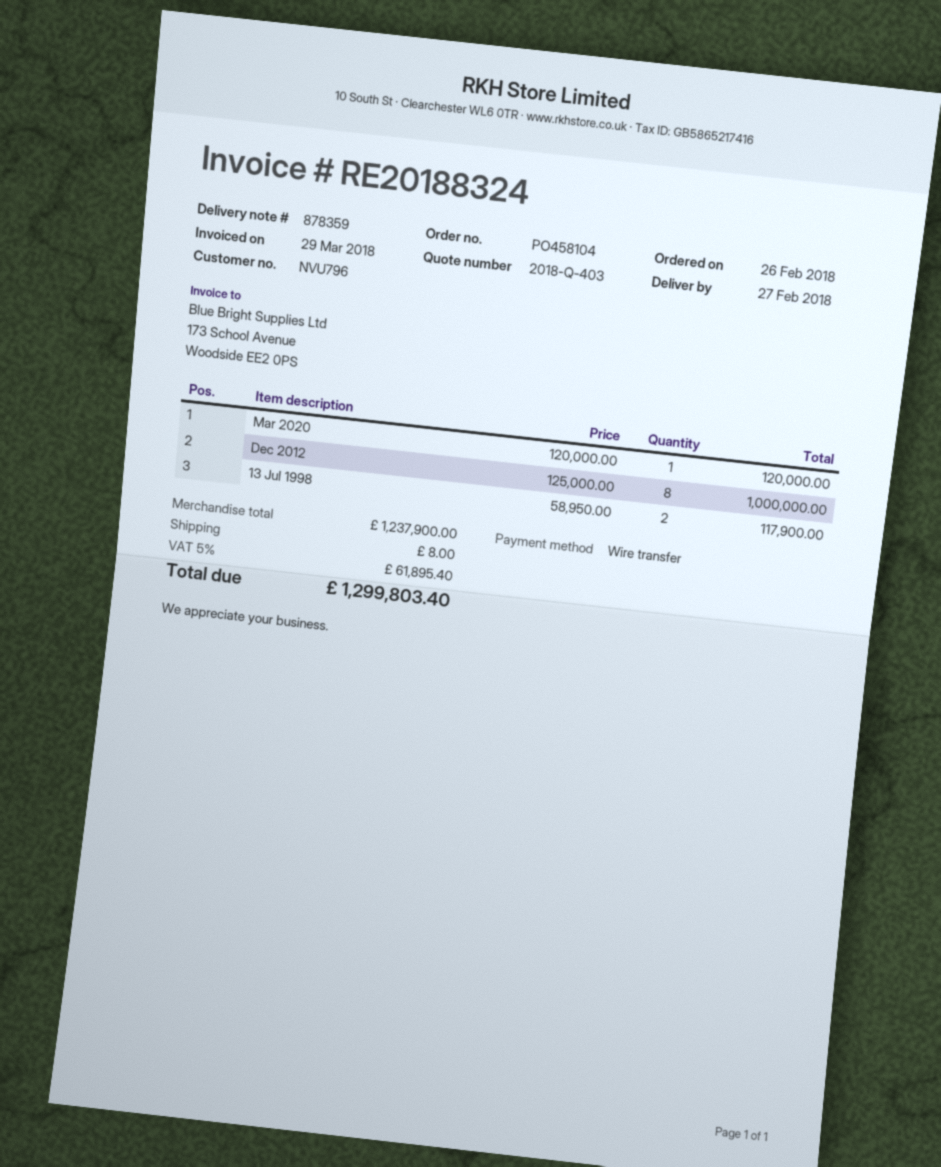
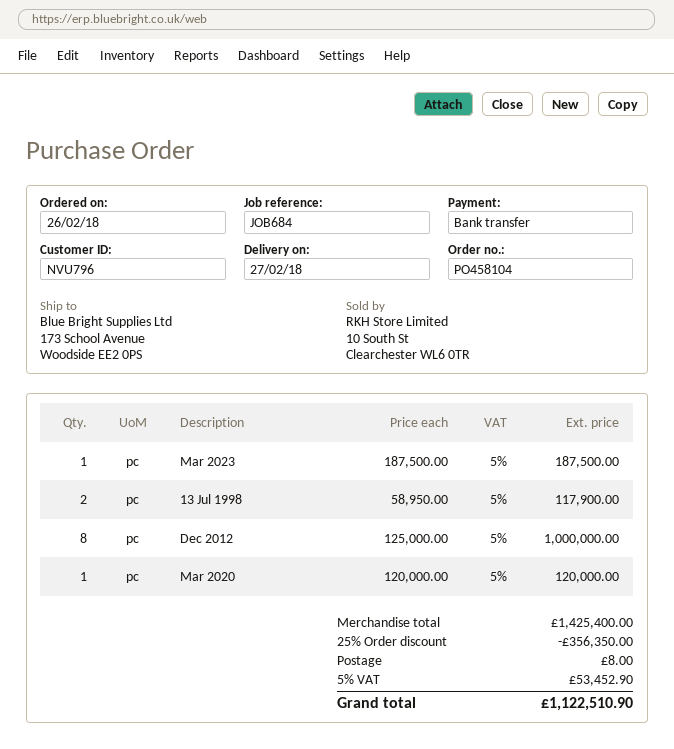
Mar 2023: none -> 1 x 187500.00 = 187500.00
subtotal: 1237900.00 -> 1425400.00
discount: none -> 25% = 356350.00
tax: 5% = 61895.40 -> 5% = 53452.90
total: 1299803.40 -> 1122510.90

